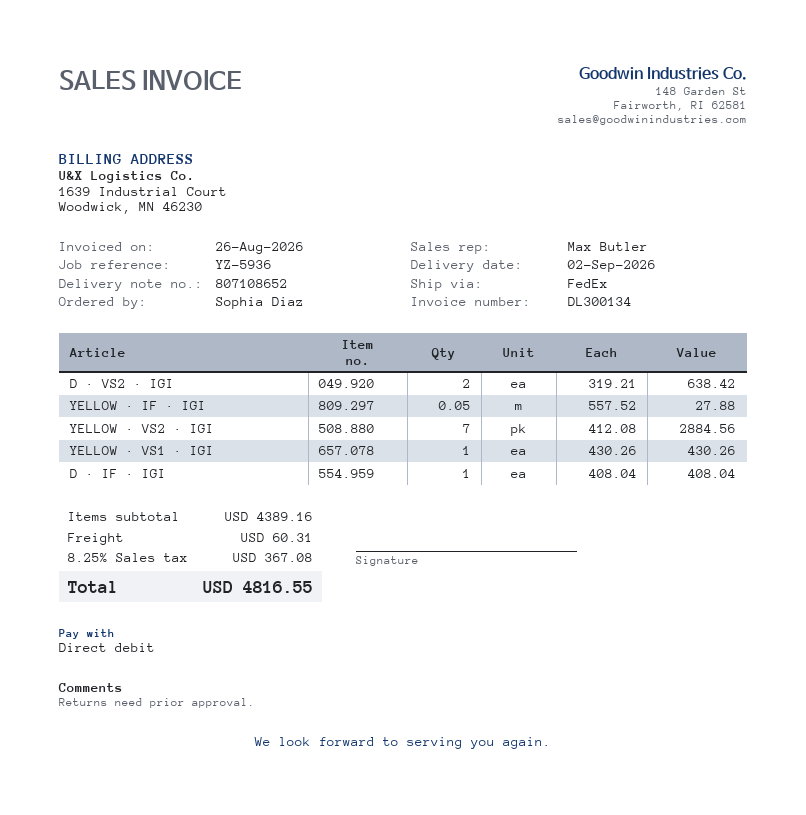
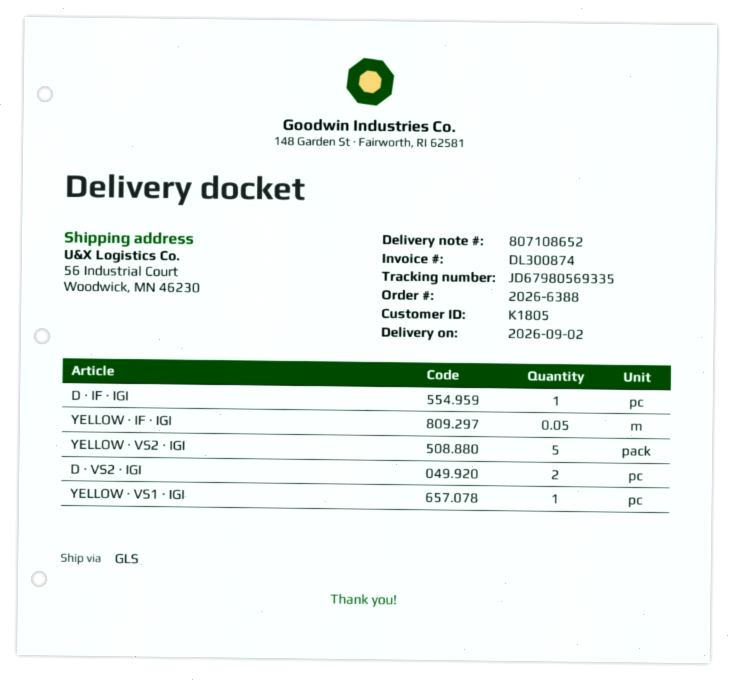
invoice number: DL300134 -> DL300874
shipping method: FedEx -> GLS
YELLOW · VS2 · IGI: 7 -> 5

